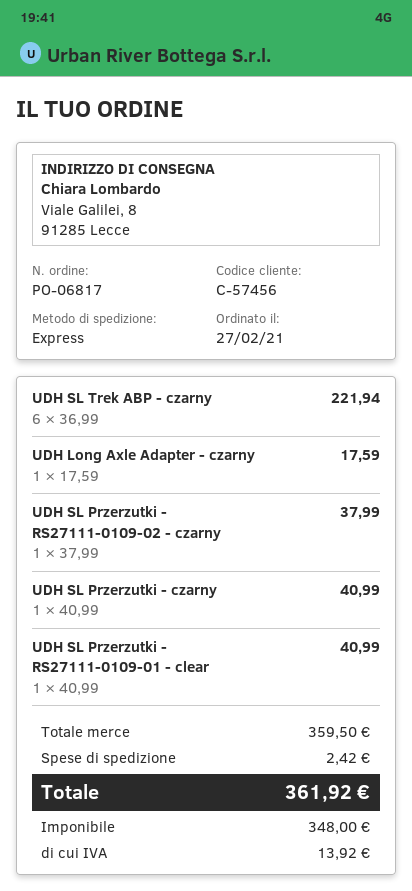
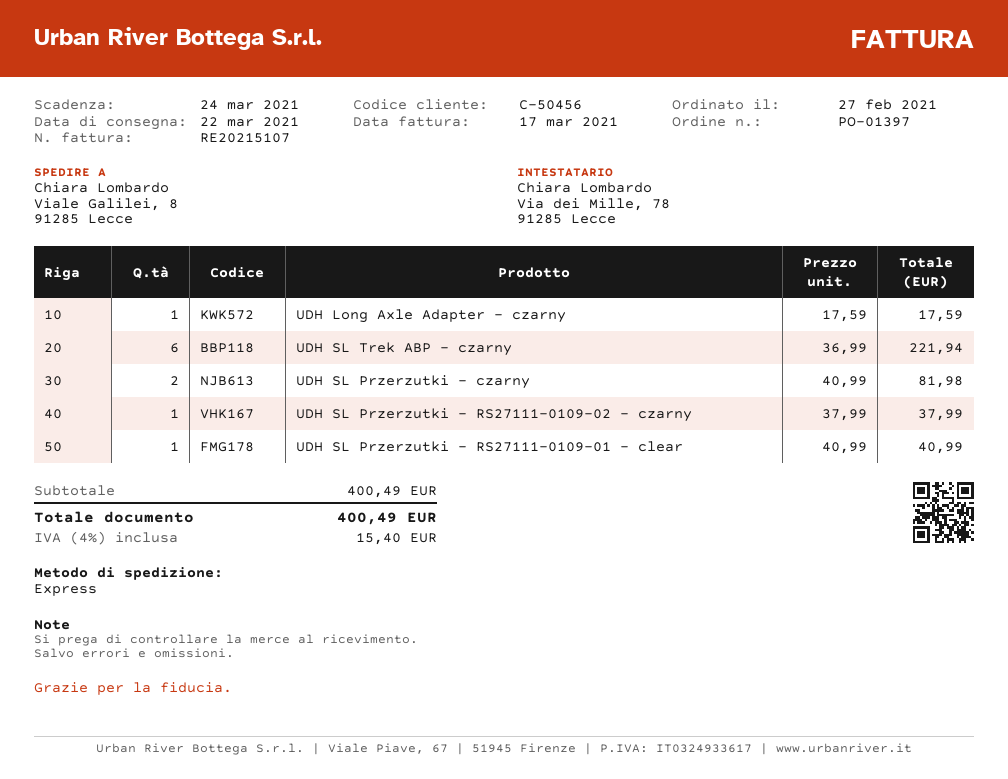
order number: PO-06817 -> PO-01397
customer number: C-57456 -> C-50456
UDH SL Przerzutki - czarny: 1 x 40.99 = 40.99 -> 2 x 40.99 = 81.98
subtotal: 359.50 -> 400.49
shipping: 2.42 -> none
tax: 13.92 -> 15.40
total: 361.92 -> 400.49

